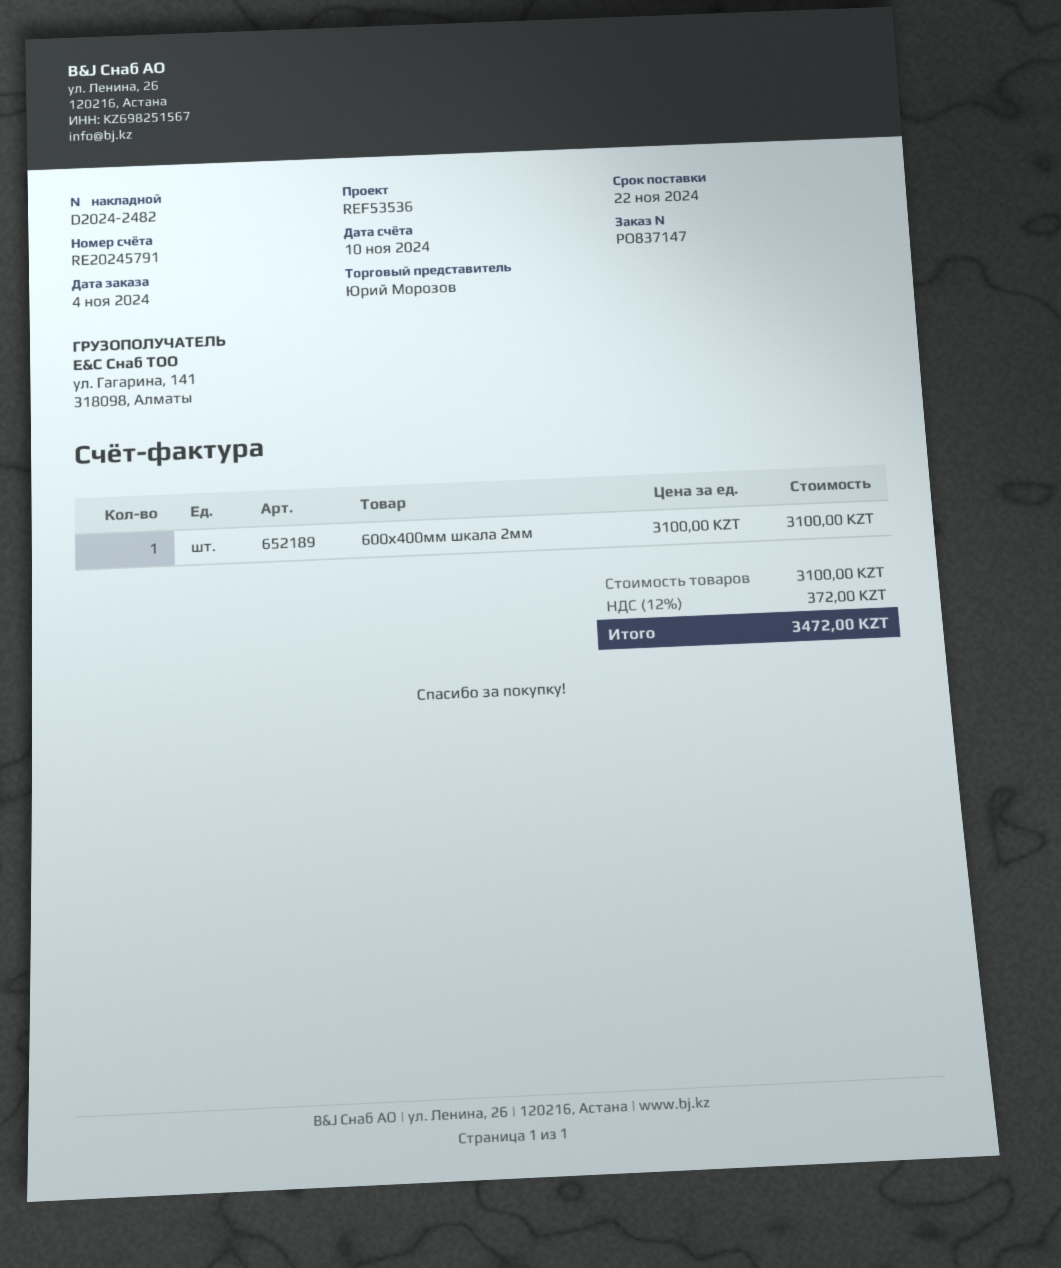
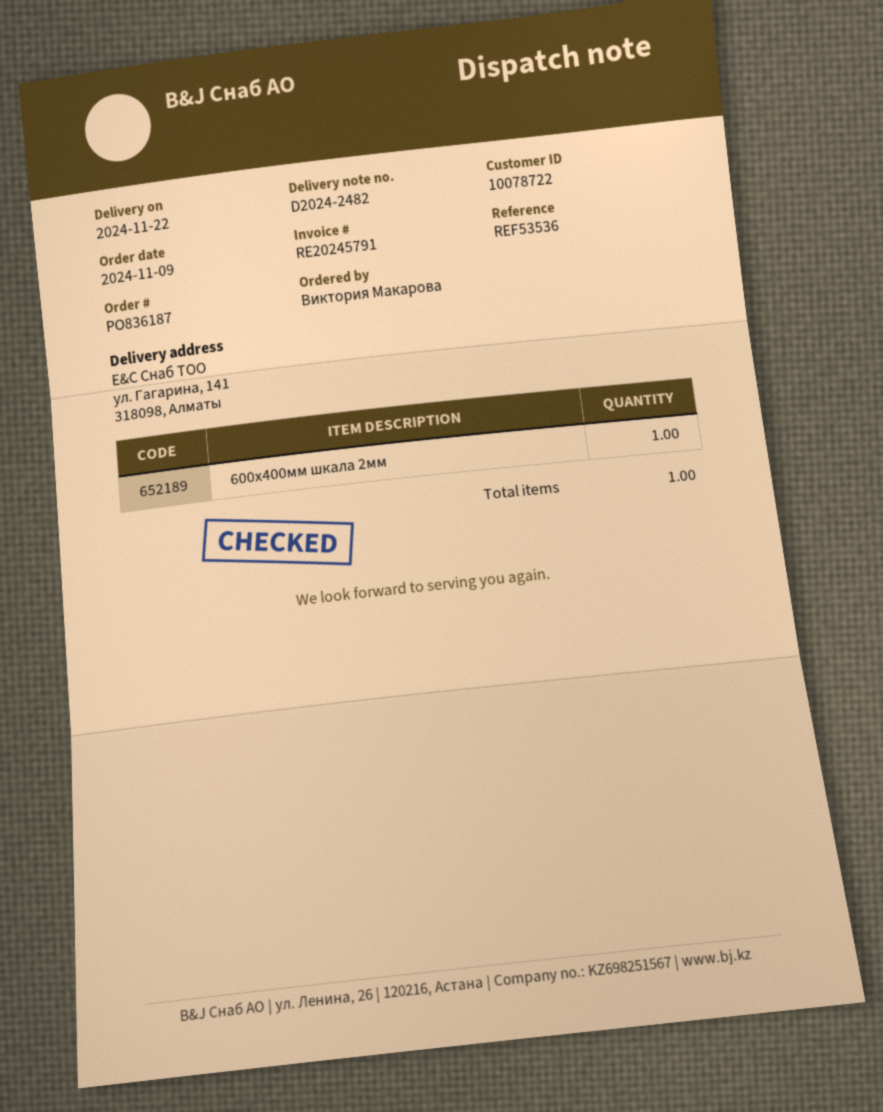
order number: PO837147 -> PO836187
order date: 2024-11-04 -> 2024-11-09

